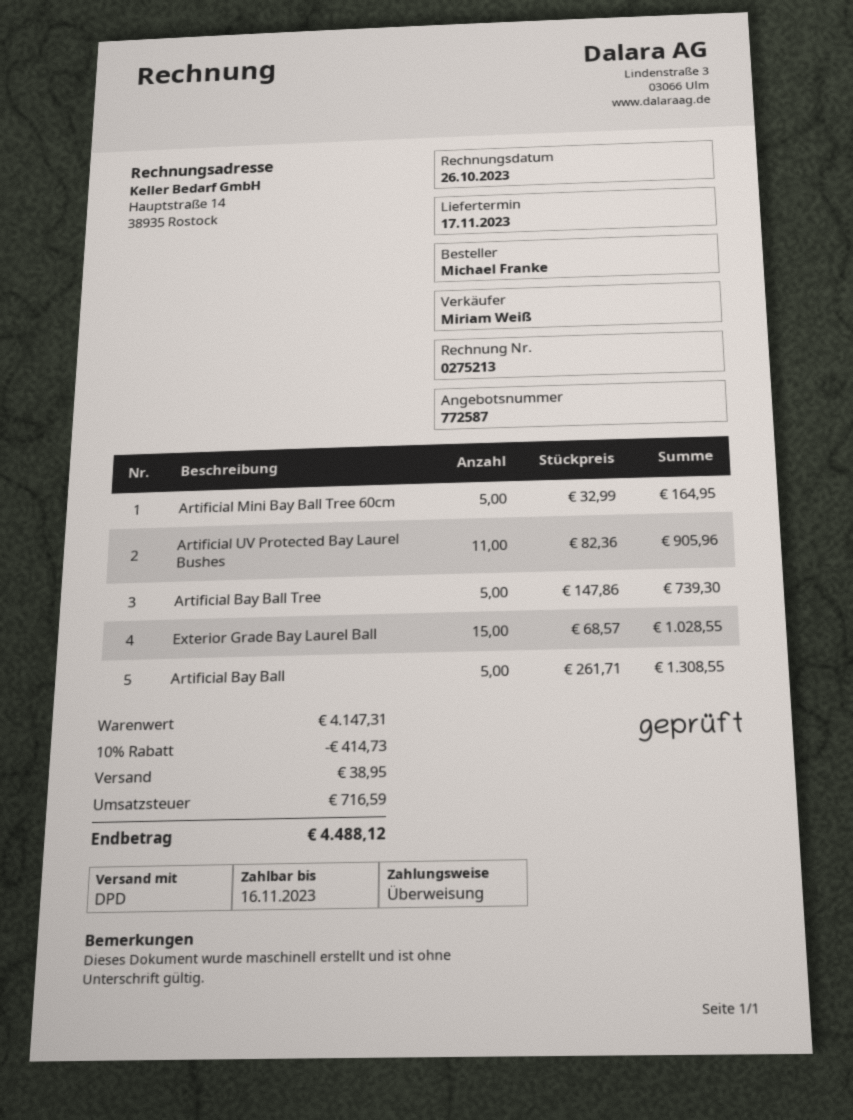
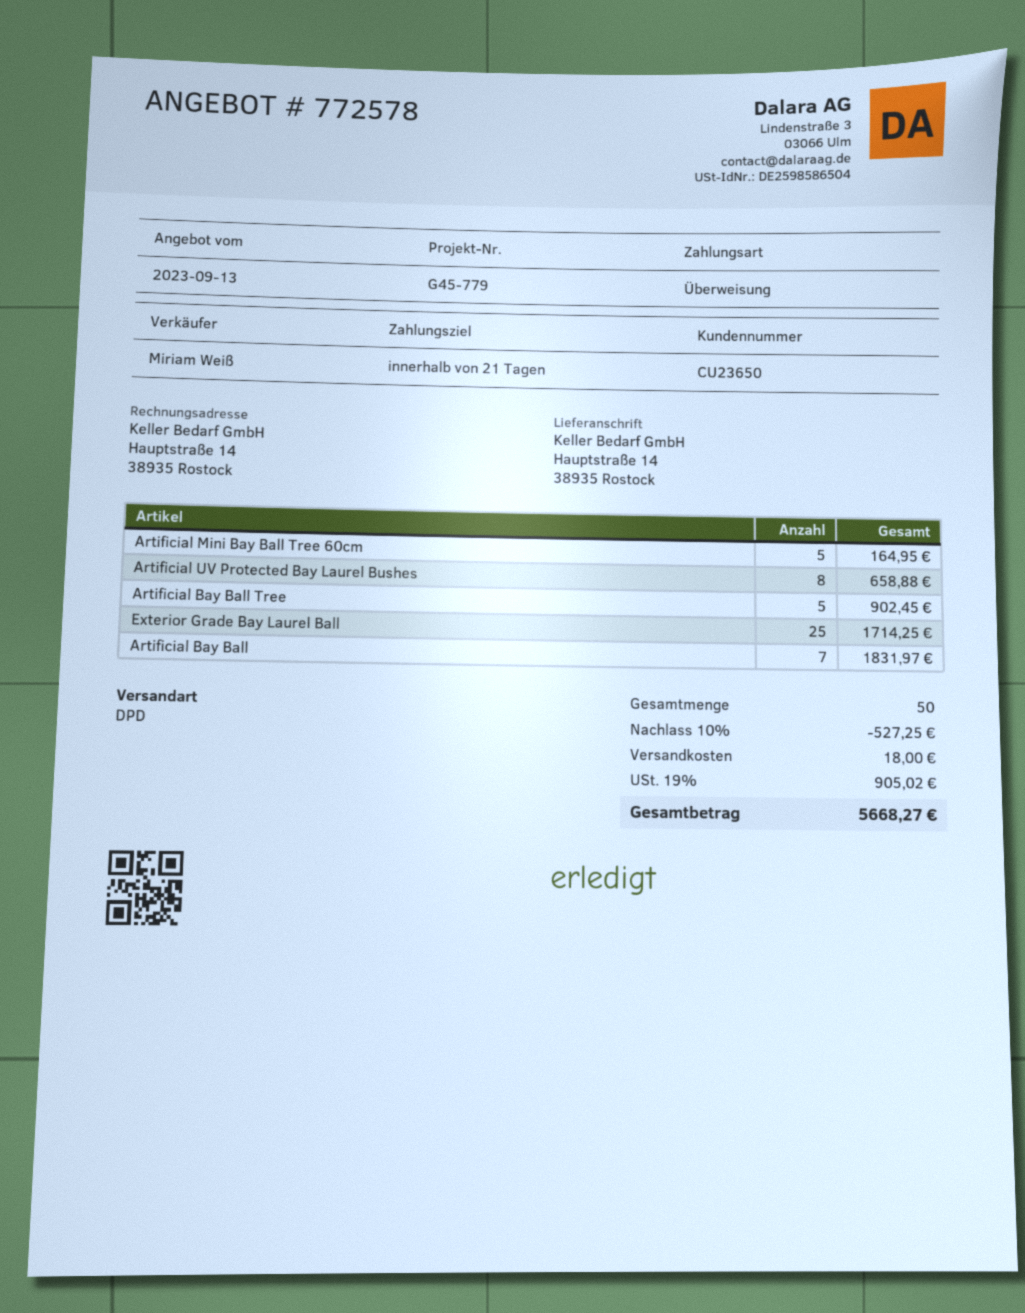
quote number: 772587 -> 772578
Artificial UV Protected Bay Laurel Bushes: 11 for 905.96 -> 8 for 658.88
Artificial Bay Ball Tree: 5 for 739.30 -> 5 for 902.45
Exterior Grade Bay Laurel Ball: 15 for 1028.55 -> 25 for 1714.25
Artificial Bay Ball: 5 for 1308.55 -> 7 for 1831.97
discount: 10% = 414.73 -> 10% = 527.25
shipping: 38.95 -> 18.00
tax: 716.59 -> 905.02
total: 4488.12 -> 5668.27

